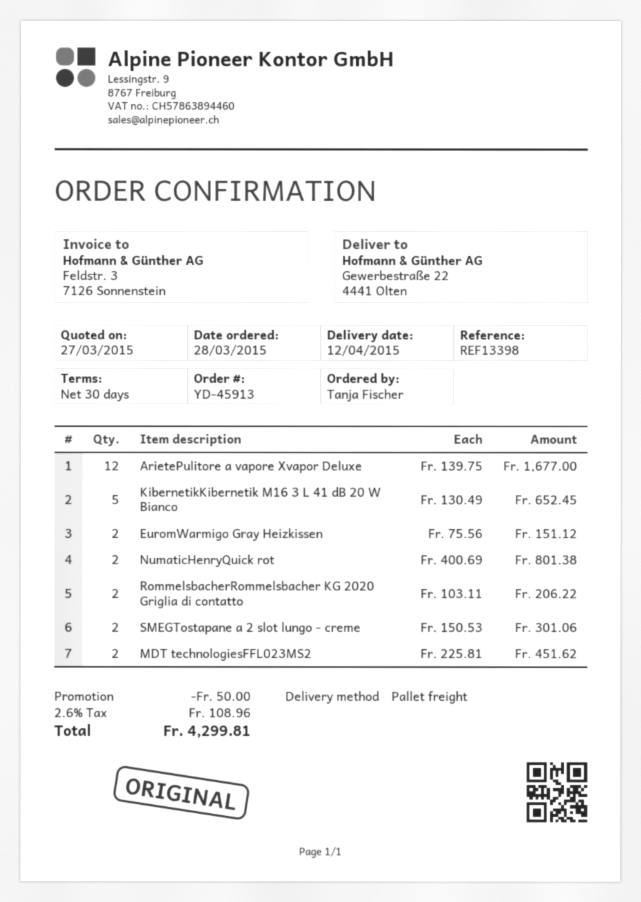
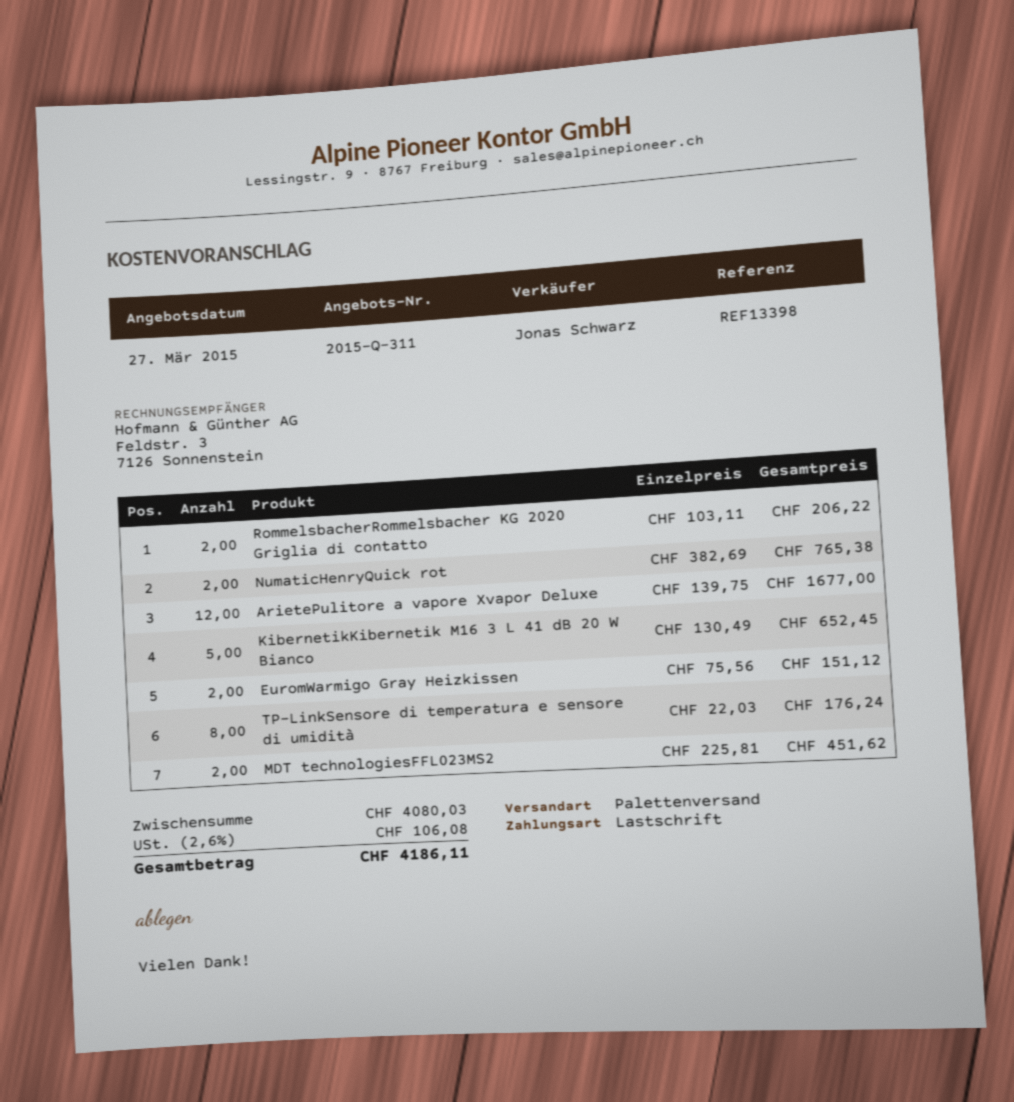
NumaticHenryQuick rot: 2 x 400.69 = 801.38 -> 2 x 382.69 = 765.38
SMEGTostapane a 2 slot lungo - creme: 2 x 150.53 = 301.06 -> none
TP-LinkSensore di temperatura e sensore di umidità: none -> 8 x 22.03 = 176.24
discount: 50.00 -> none
tax: 2.6% = 108.96 -> 2.6% = 106.08
total: 4299.81 -> 4186.11

